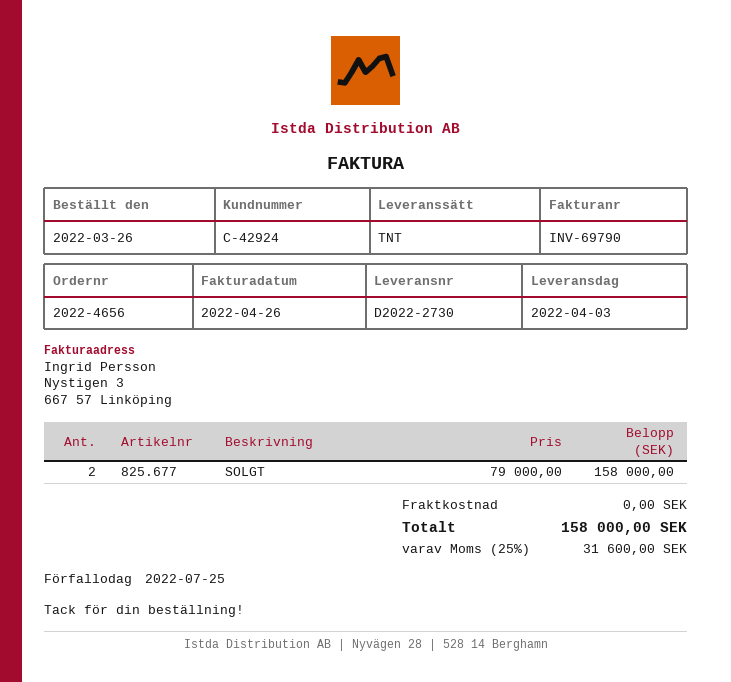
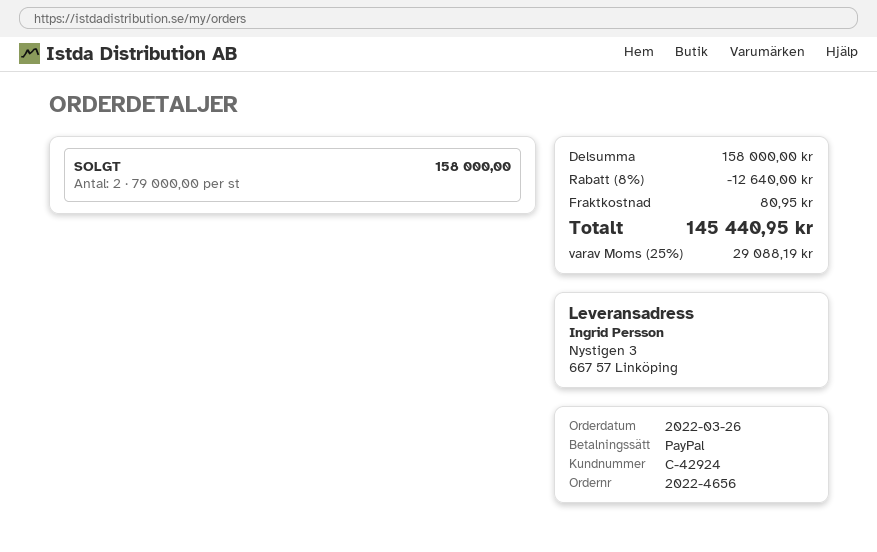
discount: none -> 8% = 12640.00
shipping: 0.00 -> 80.95
tax: 25% = 31600.00 -> 25% = 29088.19
total: 158000.00 -> 145440.95

